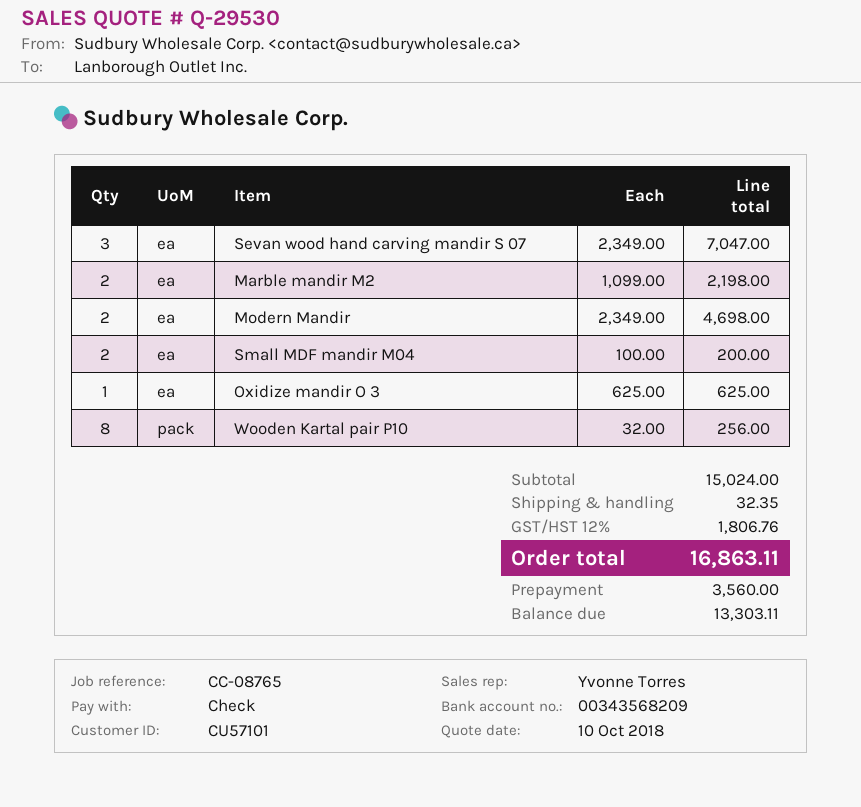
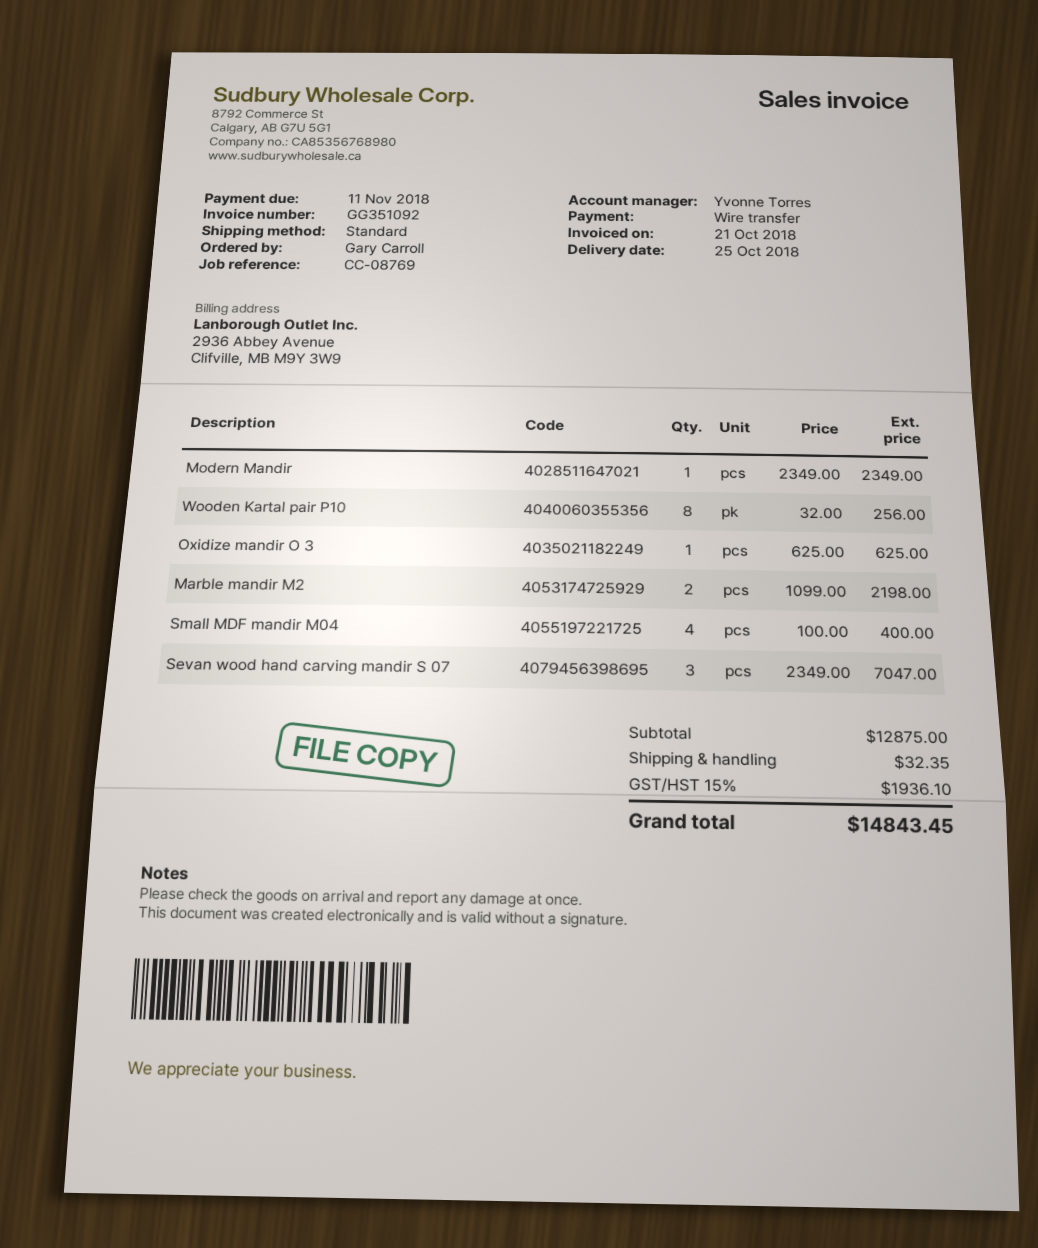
reference: CC-08765 -> CC-08769
payment method: cheque -> bank transfer
Modern Mandir: 2 x 2349.00 = 4698.00 -> 1 x 2349.00 = 2349.00
Small MDF mandir M04: 2 x 100.00 = 200.00 -> 4 x 100.00 = 400.00
subtotal: 15024.00 -> 12875.00
tax: 12% = 1806.76 -> 15% = 1936.10
total: 16863.11 -> 14843.45

